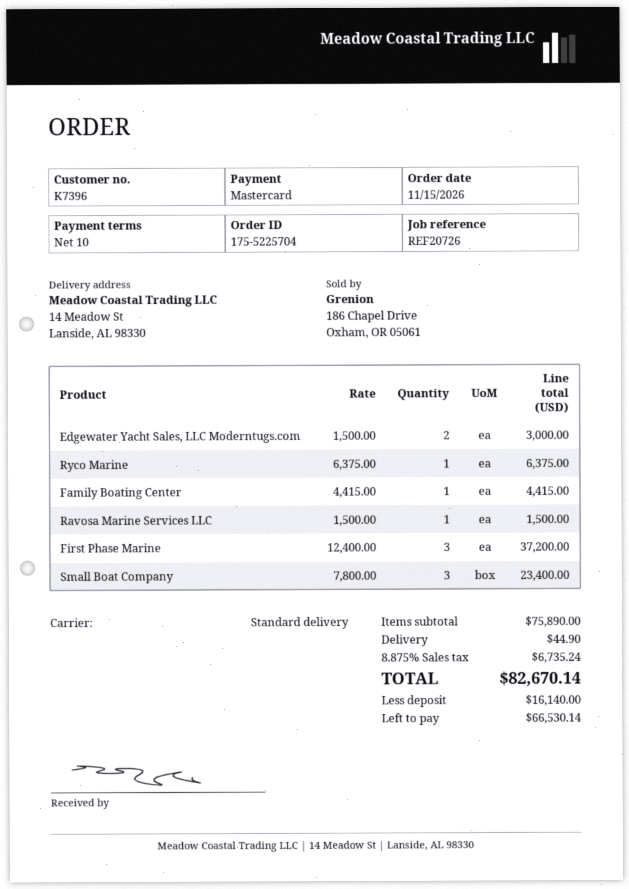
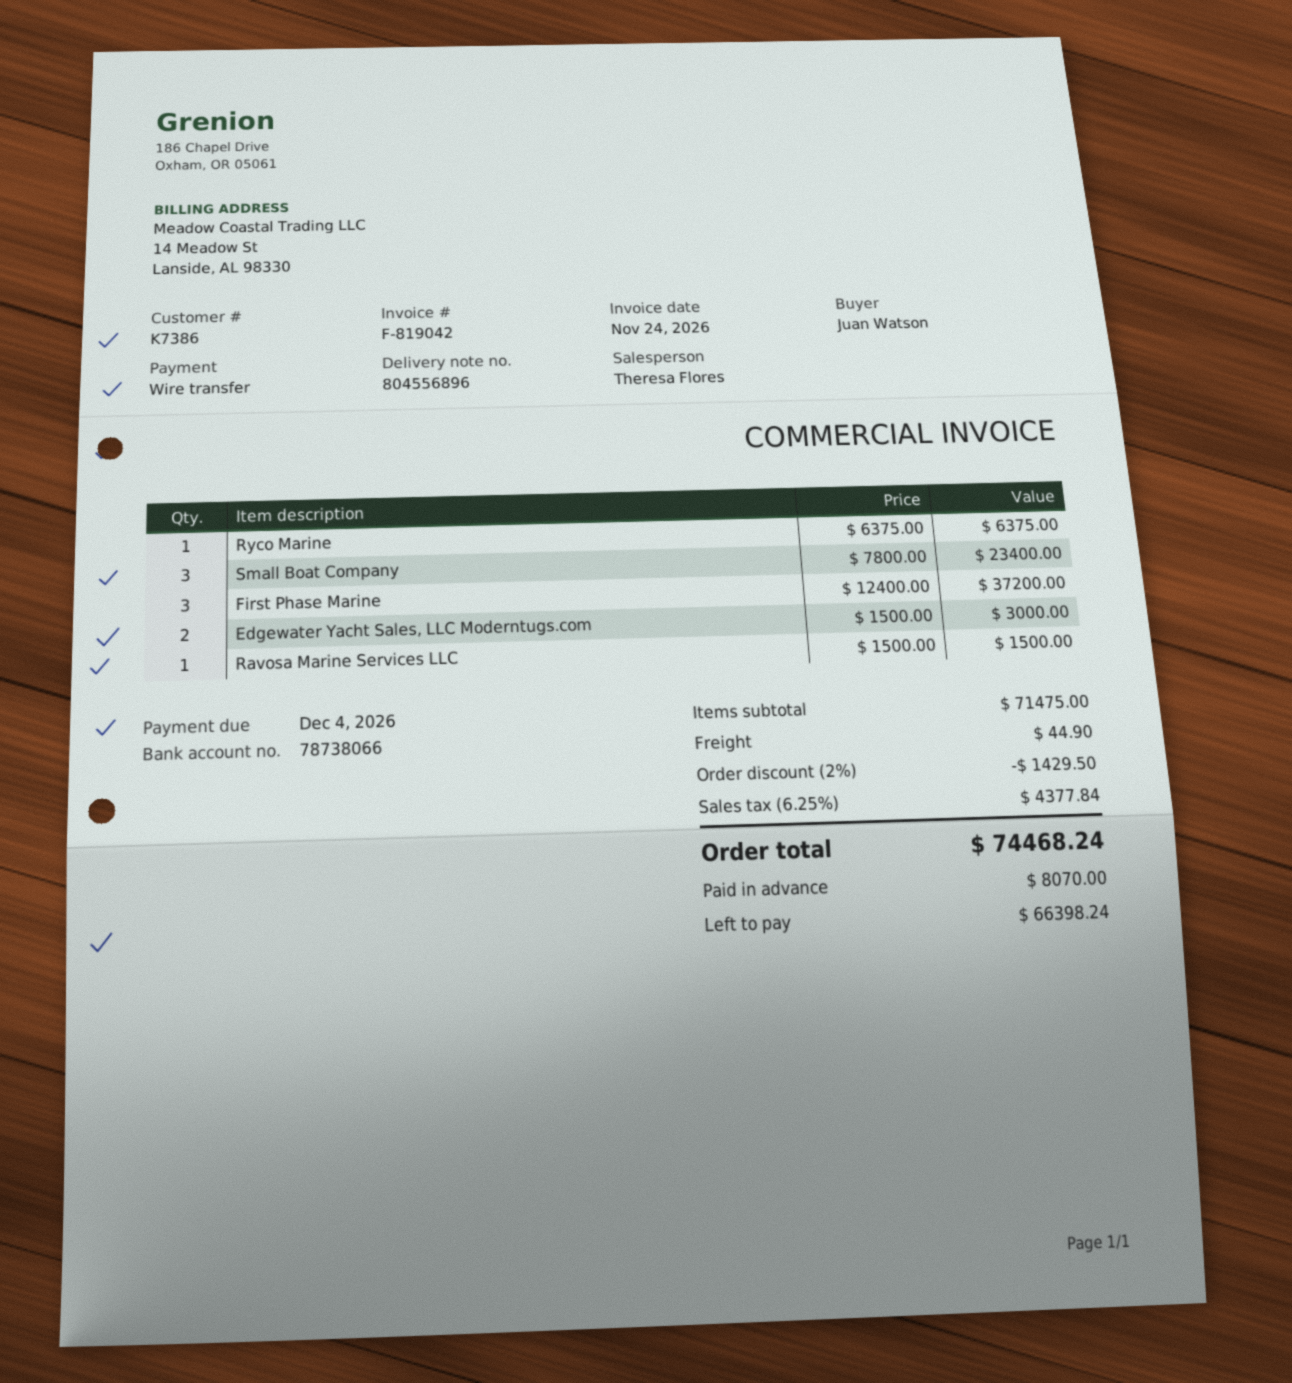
customer number: K7396 -> K7386
payment method: Mastercard -> bank transfer
Family Boating Center: 1 x 4415.00 = 4415.00 -> none
subtotal: 75890.00 -> 71475.00
discount: none -> 2% = 1429.50
tax: 8.875% = 6735.24 -> 6.25% = 4377.84
total: 82670.14 -> 74468.24
deposit: 16140.00 -> 8070.00
balance: 66530.14 -> 66398.24

